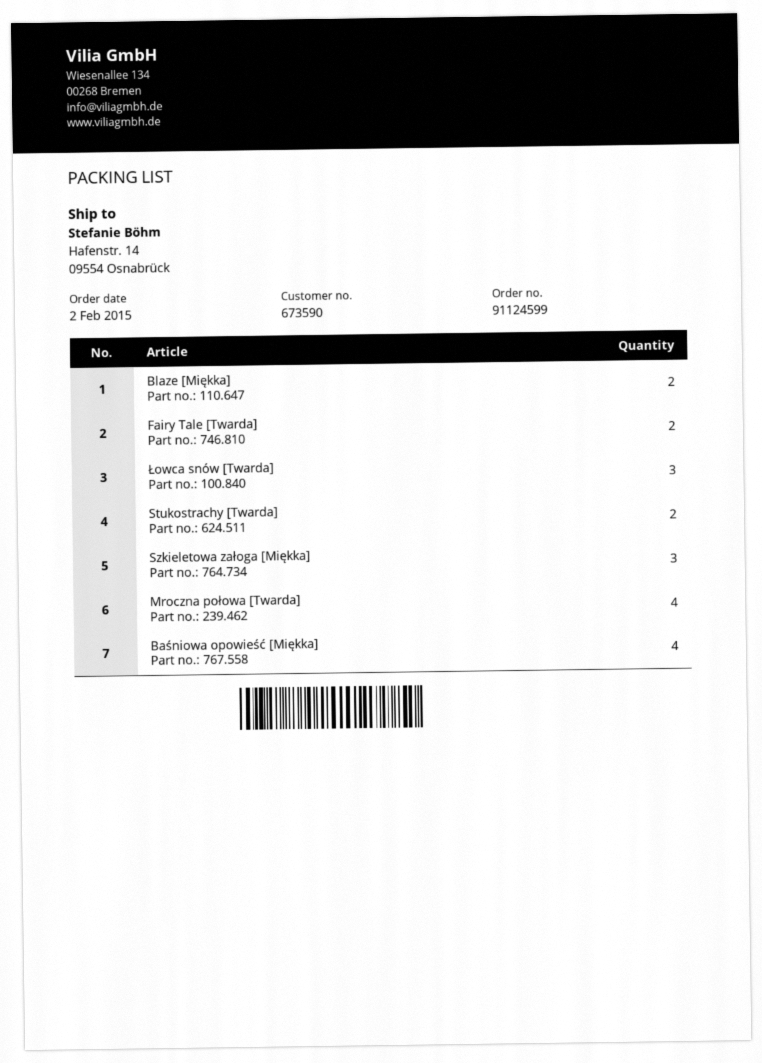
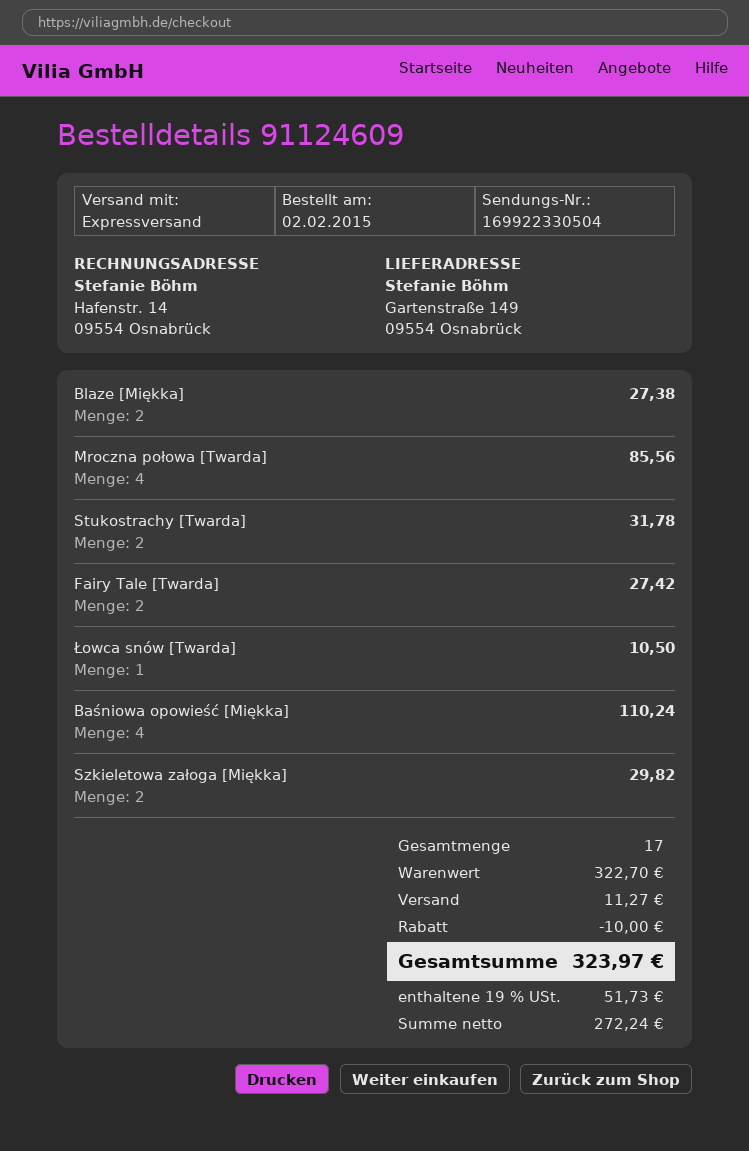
order number: 91124599 -> 91124609
ship to: Hafenstr. 14, 09554 Osnabrück -> Gartenstraße 149, 09554 Osnabrück
Łowca snów [Twarda]: 3 -> 1
Szkieletowa załoga [Miękka]: 3 -> 2

